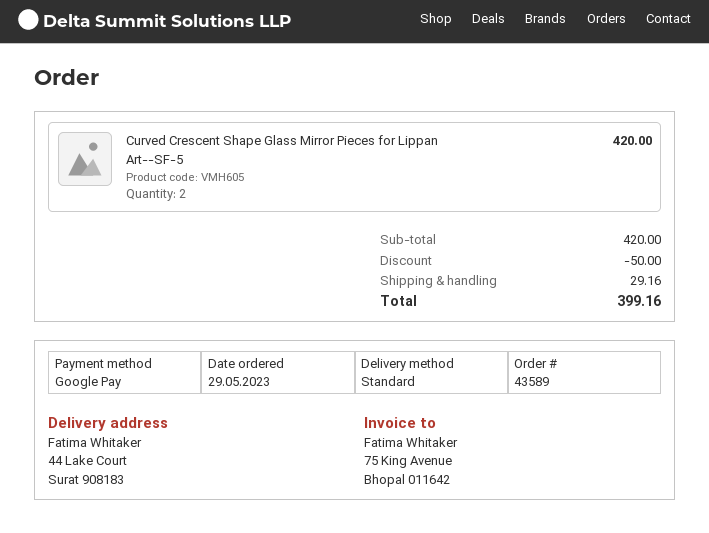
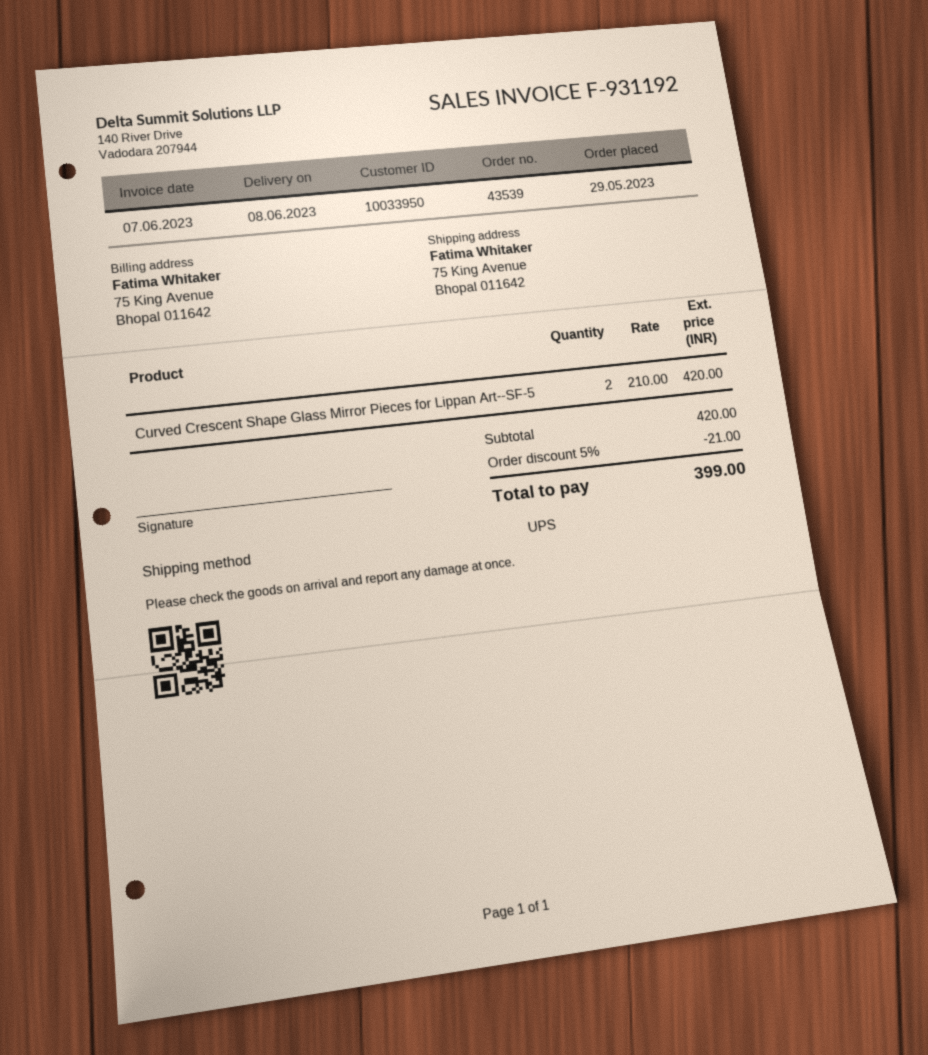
order number: 43589 -> 43539
shipping method: standard -> UPS
ship to: 44 Lake Court, Surat 908183 -> 75 King Avenue, Bhopal 011642
discount: 50.00 -> 21.00
shipping: 29.16 -> none
total: 399.16 -> 399.00

